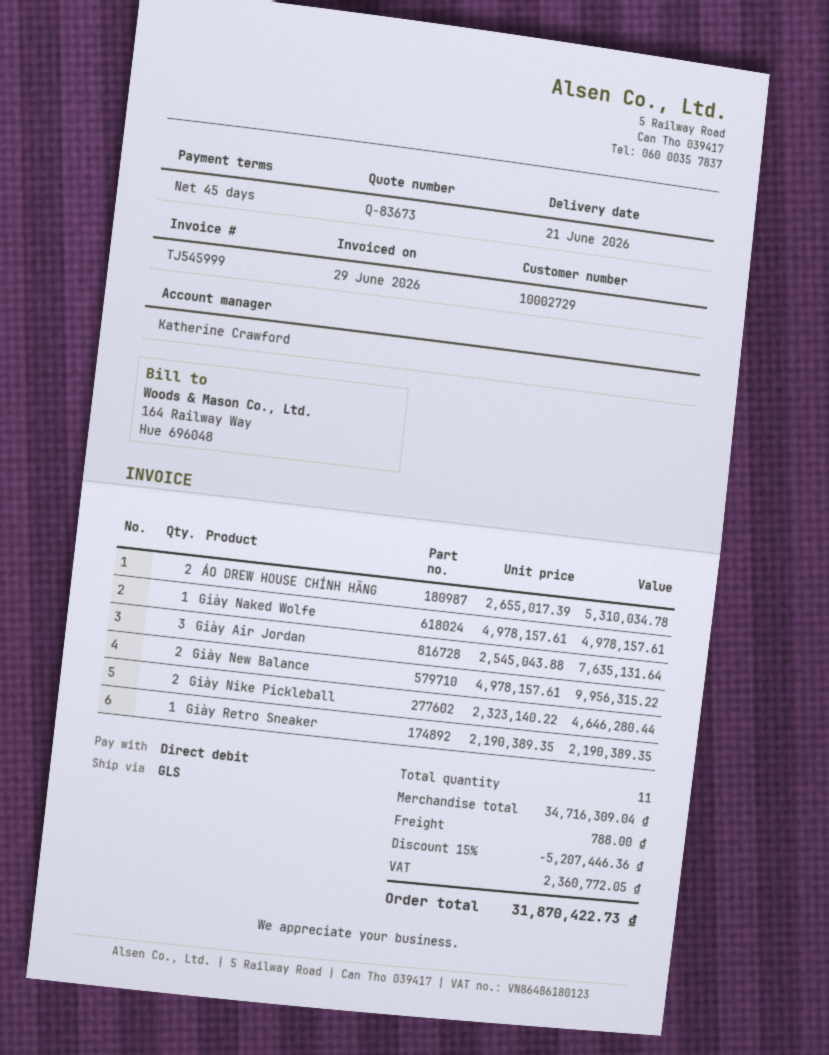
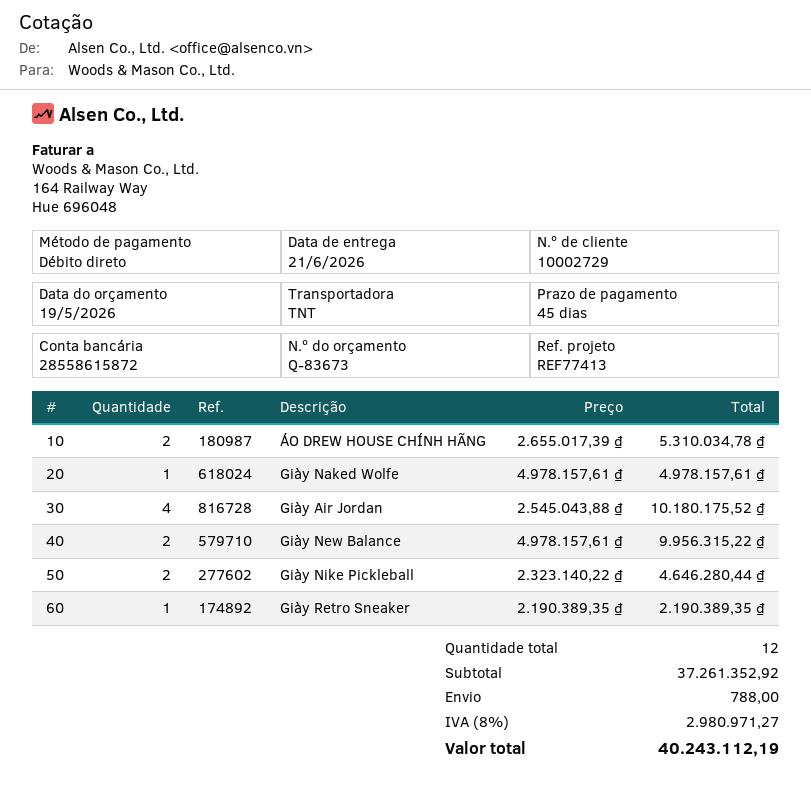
shipping method: GLS -> TNT
Giày Air Jordan: 3 x 2545043.88 = 7635131.64 -> 4 x 2545043.88 = 10180175.52
total quantity: 11 -> 12
subtotal: 34716309.04 -> 37261352.92
discount: 15% = 5207446.36 -> none
tax: 2360772.05 -> 2980971.27
total: 31870422.73 -> 40243112.19

